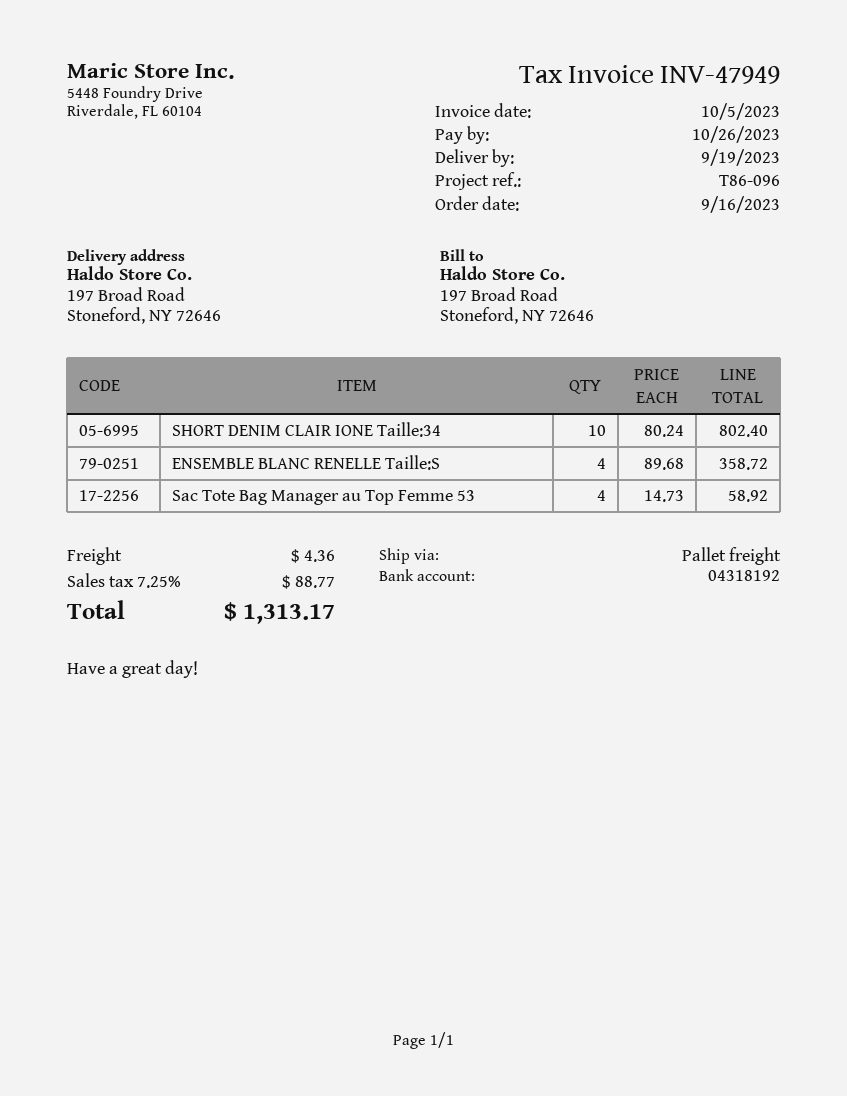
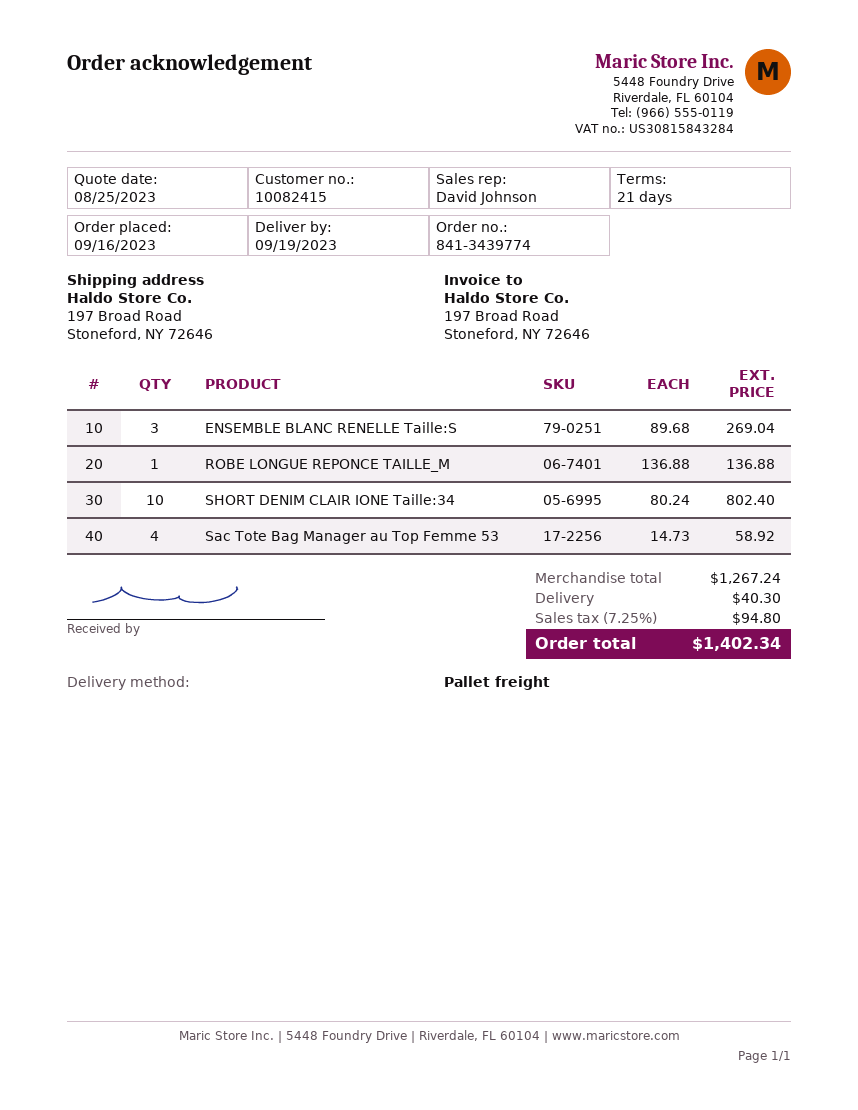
ENSEMBLE BLANC RENELLE Taille:S: 4 x 89.68 = 358.72 -> 3 x 89.68 = 269.04
ROBE LONGUE REPONCE TAILLE_M: none -> 1 x 136.88 = 136.88
shipping: 4.36 -> 40.30
tax: 7.25% = 88.77 -> 7.25% = 94.80
total: 1313.17 -> 1402.34

